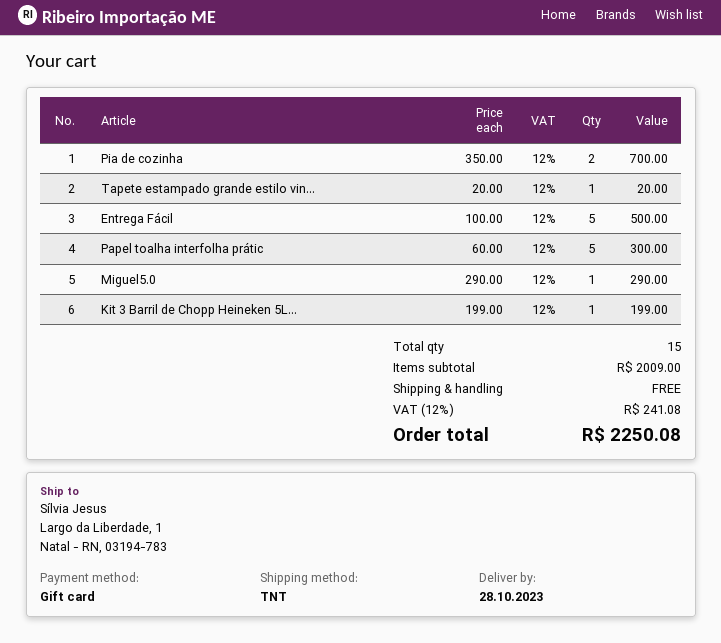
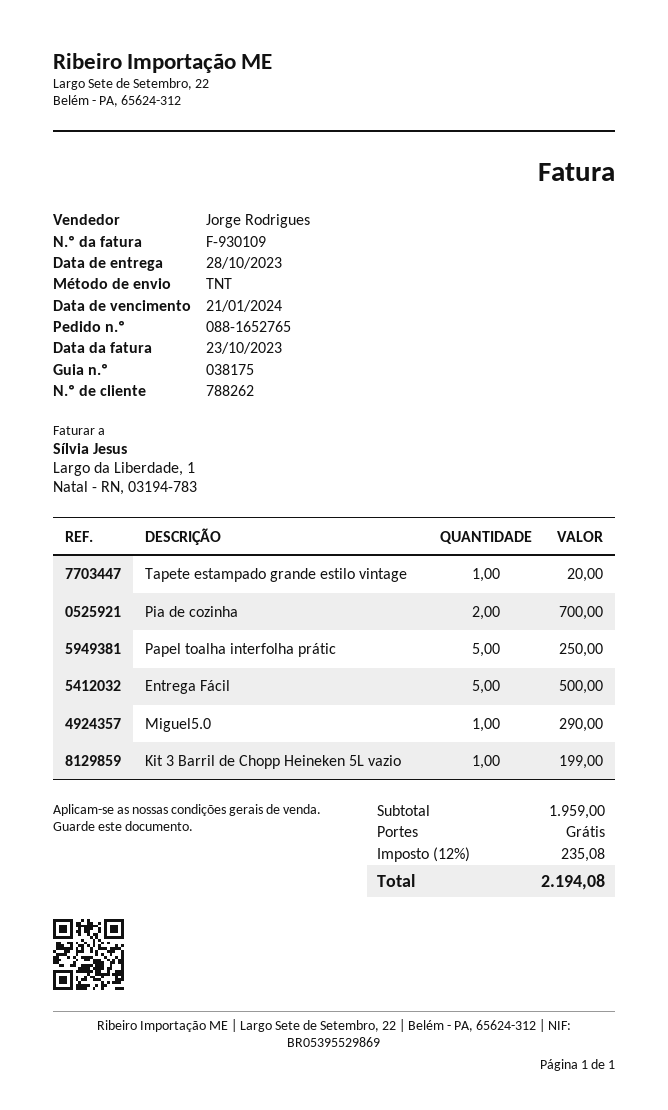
Papel toalha interfolha prátic: 5 for 300.00 -> 5 for 250.00
subtotal: 2009.00 -> 1959.00
tax: 12% = 241.08 -> 12% = 235.08
total: 2250.08 -> 2194.08

